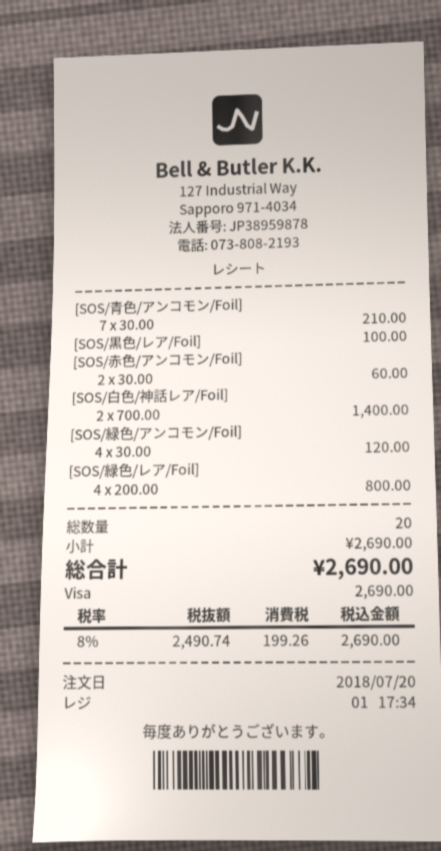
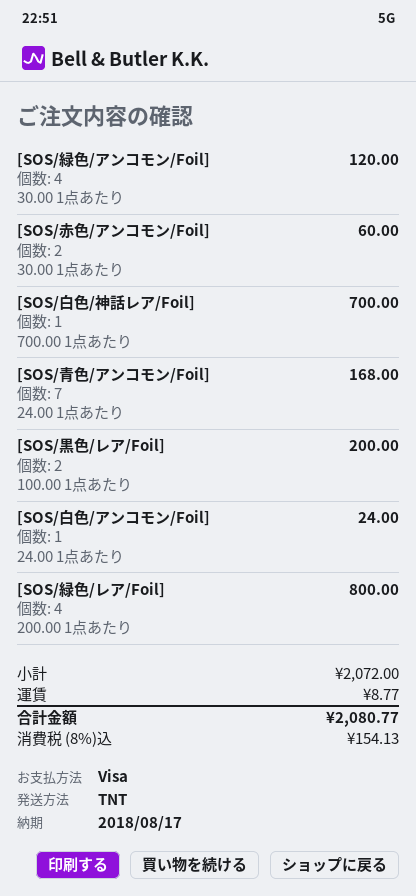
[SOS/青色/アンコモン/Foil]: 7 x 30.00 = 210.00 -> 7 x 24.00 = 168.00
[SOS/黒色/レア/Foil]: 1 x 100.00 = 100.00 -> 2 x 100.00 = 200.00
[SOS/白色/神話レア/Foil]: 2 x 700.00 = 1400.00 -> 1 x 700.00 = 700.00
[SOS/白色/アンコモン/Foil]: none -> 1 x 24.00 = 24.00
subtotal: 2690.00 -> 2072.00
shipping: none -> 8.77
tax: 8% = 199.26 -> 8% = 154.13
total: 2690.00 -> 2080.77

